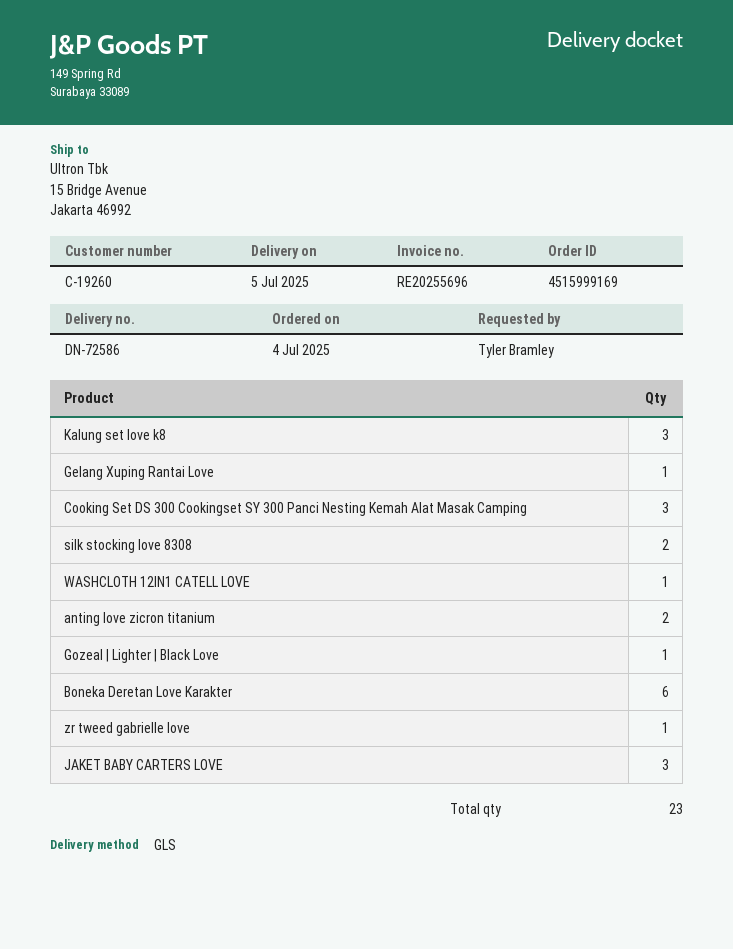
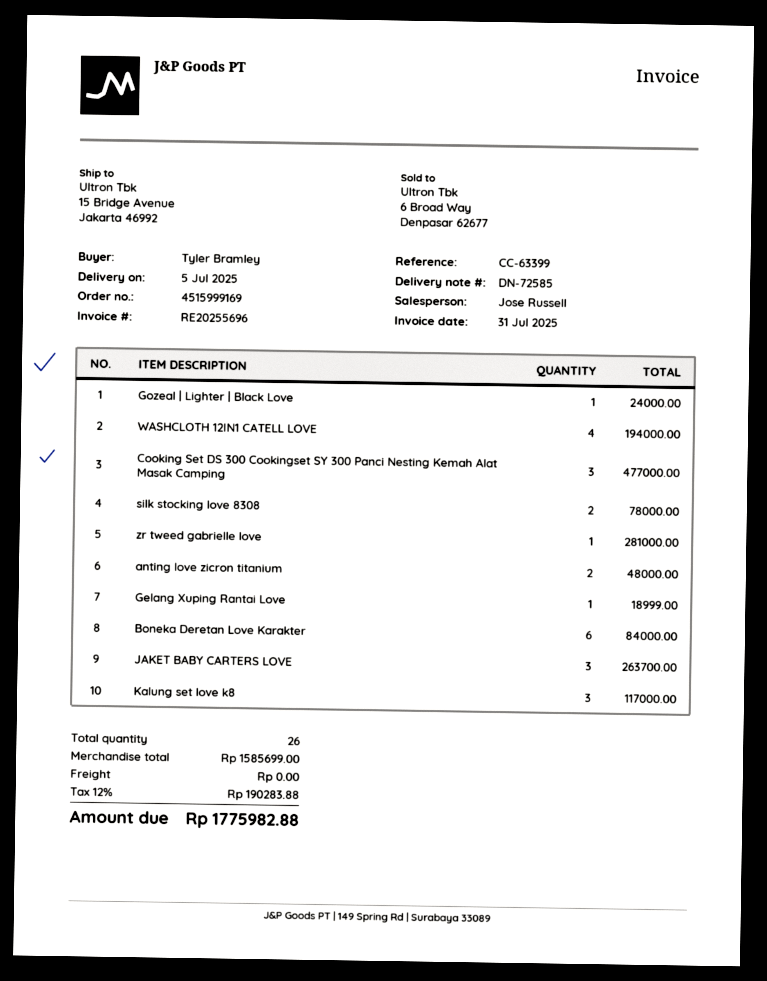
delivery note number: DN-72586 -> DN-72585
WASHCLOTH 12IN1 CATELL LOVE: 1 -> 4
total quantity: 23 -> 26

